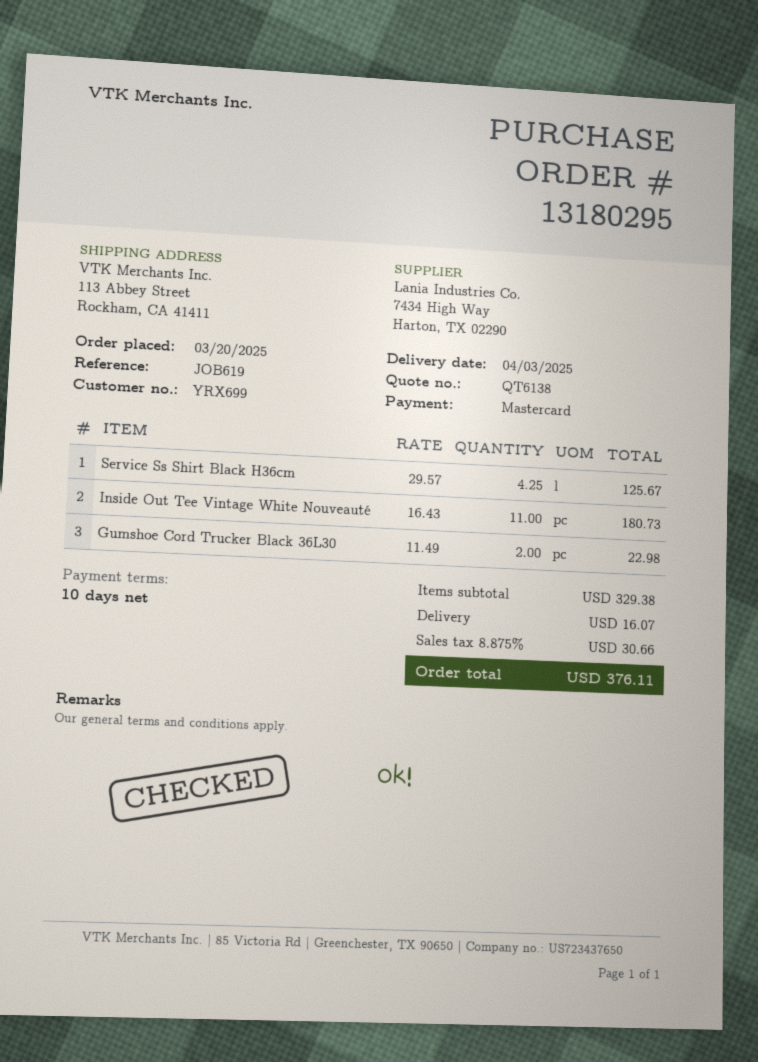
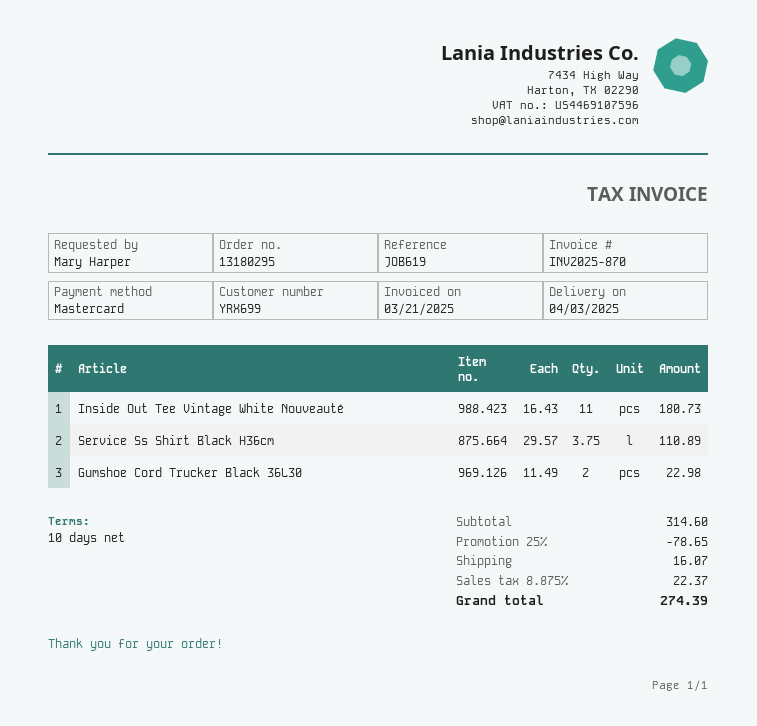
Service Ss Shirt Black H36cm: 4.25 x 29.57 = 125.67 -> 3.75 x 29.57 = 110.89
subtotal: 329.38 -> 314.60
discount: none -> 25% = 78.65
tax: 8.875% = 30.66 -> 8.875% = 22.37
total: 376.11 -> 274.39

